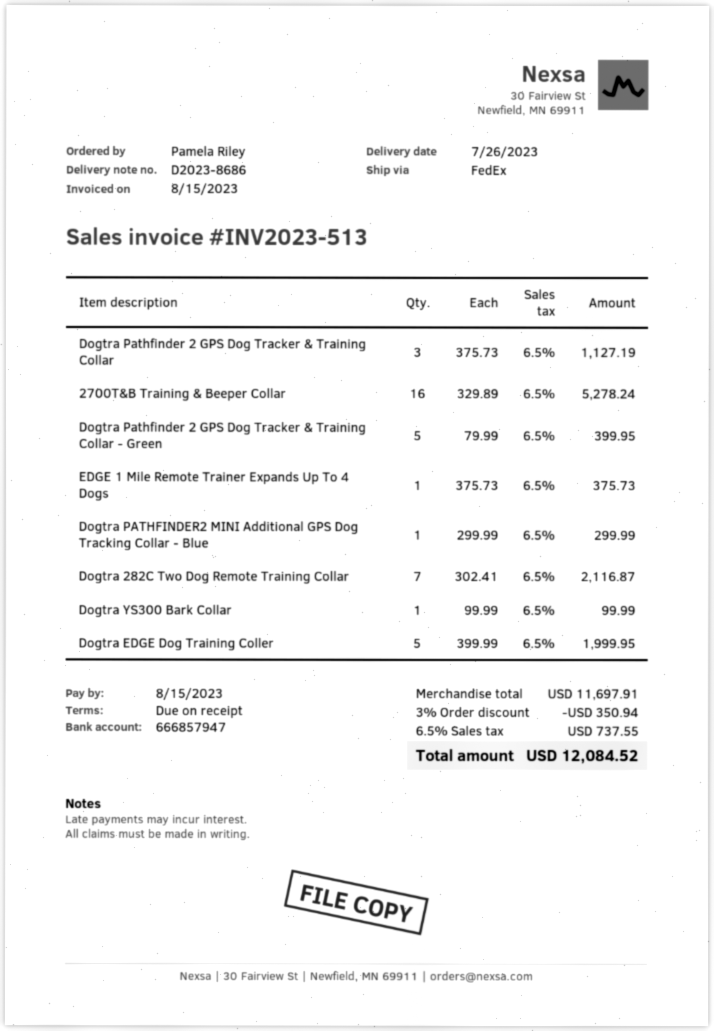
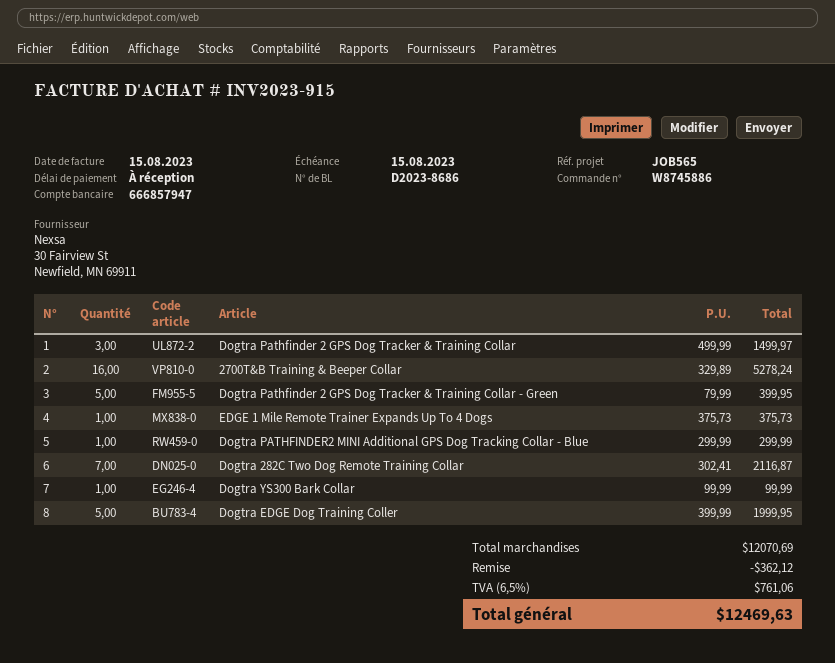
invoice number: INV2023-513 -> INV2023-915
Dogtra Pathfinder 2 GPS Dog Tracker & Training Collar: 3 x 375.73 = 1127.19 -> 3 x 499.99 = 1499.97
subtotal: 11697.91 -> 12070.69
discount: 350.94 -> 362.12
tax: 6.5% = 737.55 -> 6.5% = 761.06
total: 12084.52 -> 12469.63

